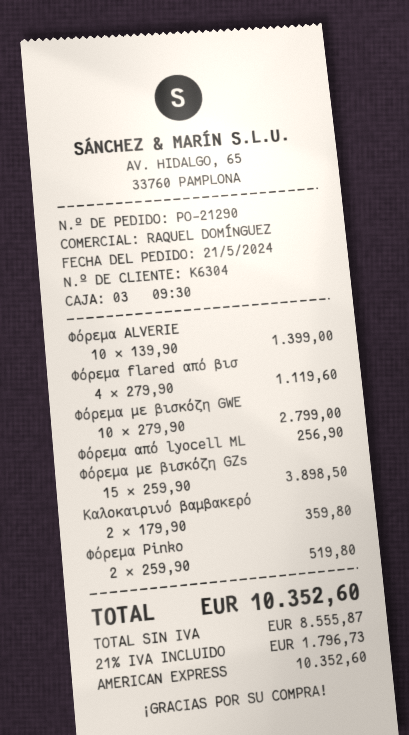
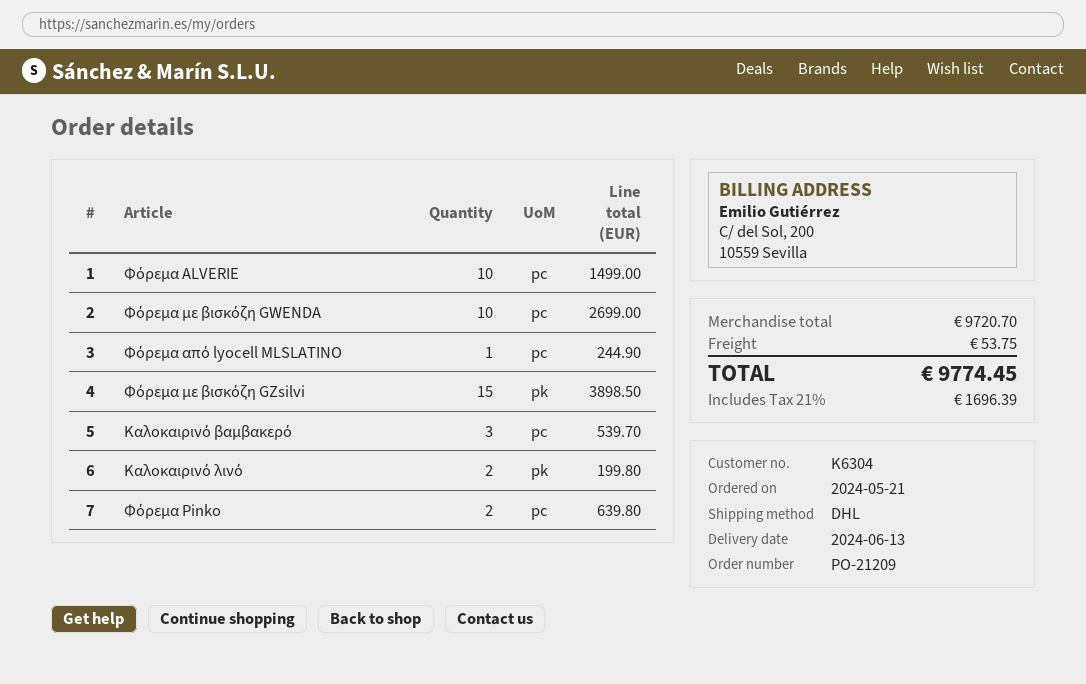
order number: PO-21290 -> PO-21209
Φόρεμα ALVERIE: 10 for 1399.00 -> 10 for 1499.00
Φόρεμα flared από βισ: 4 for 1119.60 -> none
Φόρεμα με βισκόζη GWE: 10 for 2799.00 -> 10 for 2699.00
Φόρεμα από lyocell ML: 1 for 256.90 -> 1 for 244.90
Καλοκαιρινό βαμβακερό: 2 for 359.80 -> 3 for 539.70
Φόρεμα Pinko: 2 for 519.80 -> 2 for 639.80
Καλοκαιρινό λινό: none -> 2 for 199.80
shipping: none -> 53.75
tax: 21% = 1796.73 -> 21% = 1696.39
total: 10352.60 -> 9774.45

